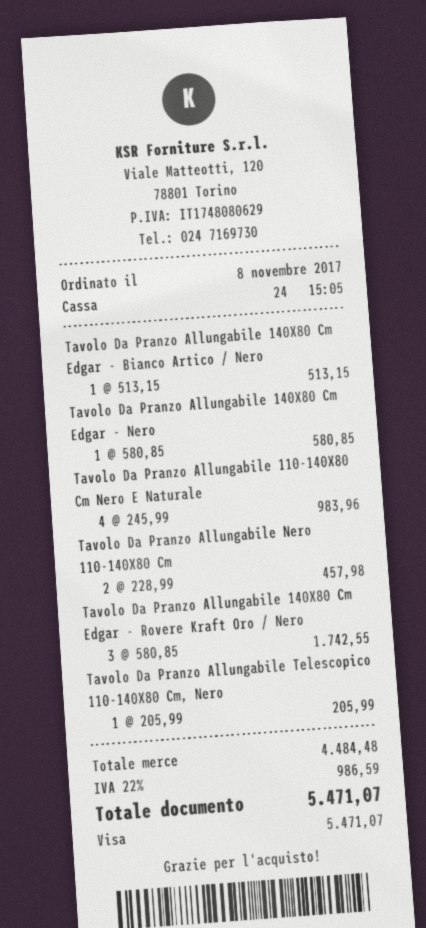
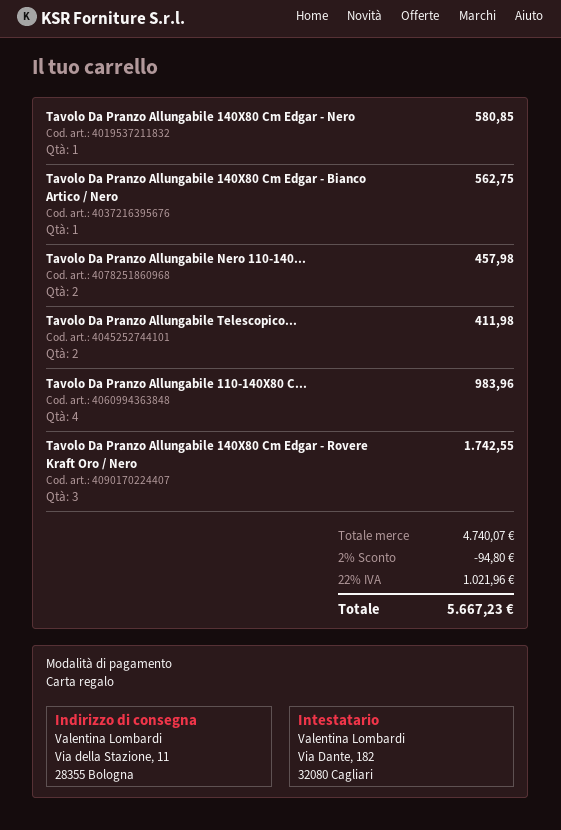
payment method: Visa -> gift card
Tavolo Da Pranzo Allungabile 140X80 Cm Edgar - Bianco Artico / Nero: 1 for 513.15 -> 1 for 562.75
Tavolo Da Pranzo Allungabile Telescopico 110-140X80 Cm, Nero: 1 for 205.99 -> 2 for 411.98
subtotal: 4484.48 -> 4740.07
discount: none -> 2% = 94.80
tax: 22% = 986.59 -> 22% = 1021.96
total: 5471.07 -> 5667.23

